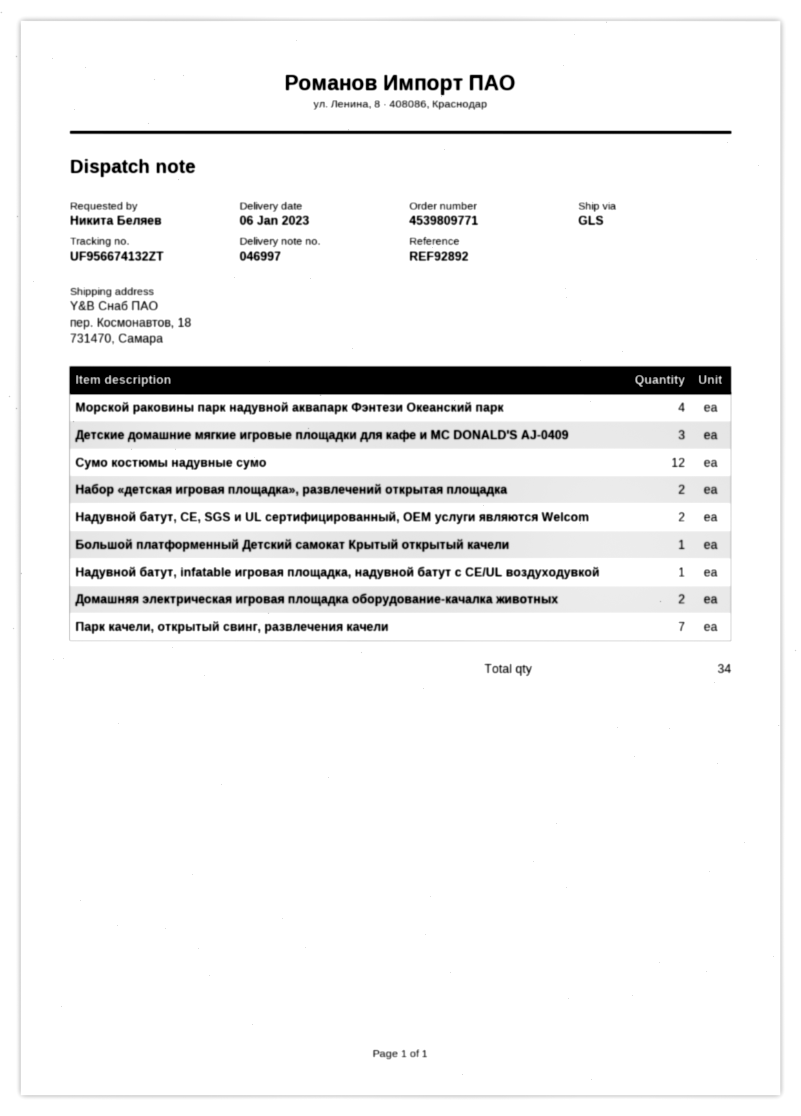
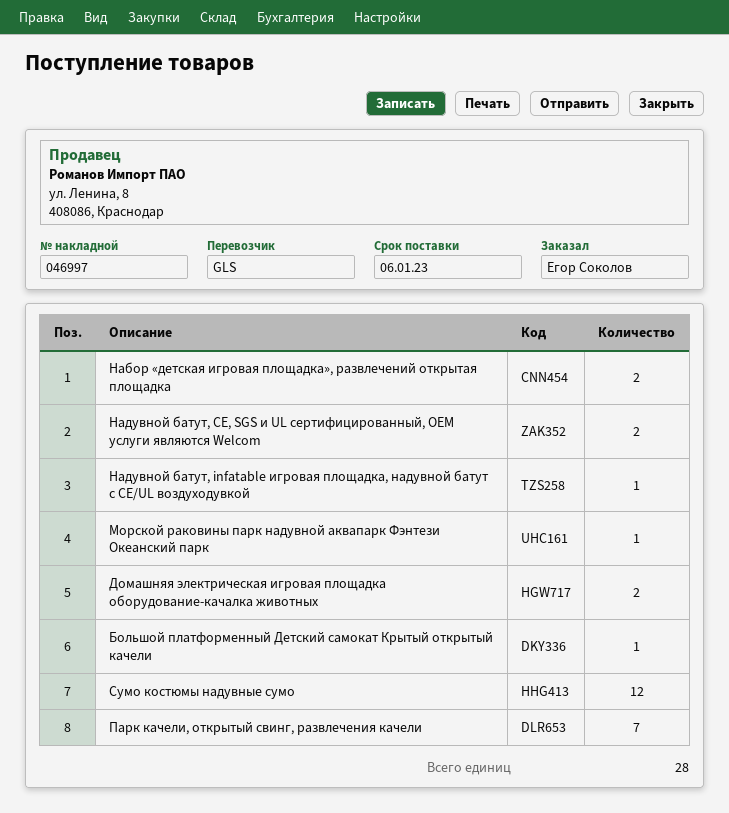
ordered by: Никита Беляев -> Егор Соколов
Морской раковины парк надувной аквапарк Фэнтези Океанский парк: 4 -> 1
Детские домашние мягкие игровые площадки для кафе и MC DONALD'S AJ-0409: 3 -> none
total quantity: 34 -> 28

